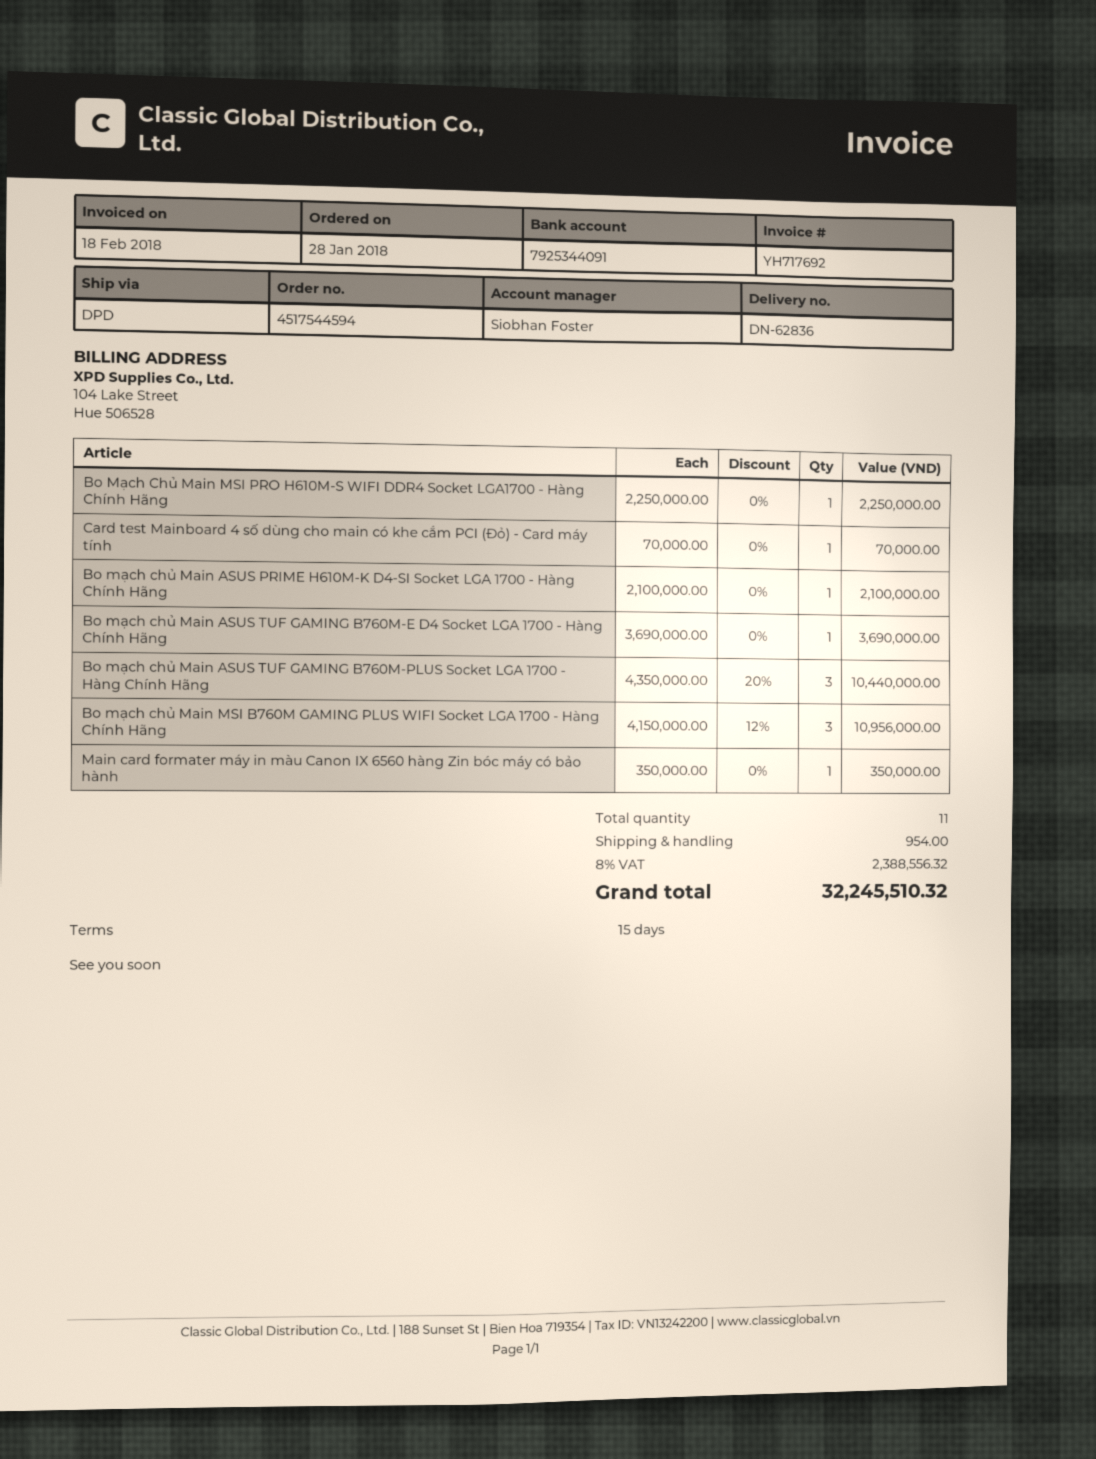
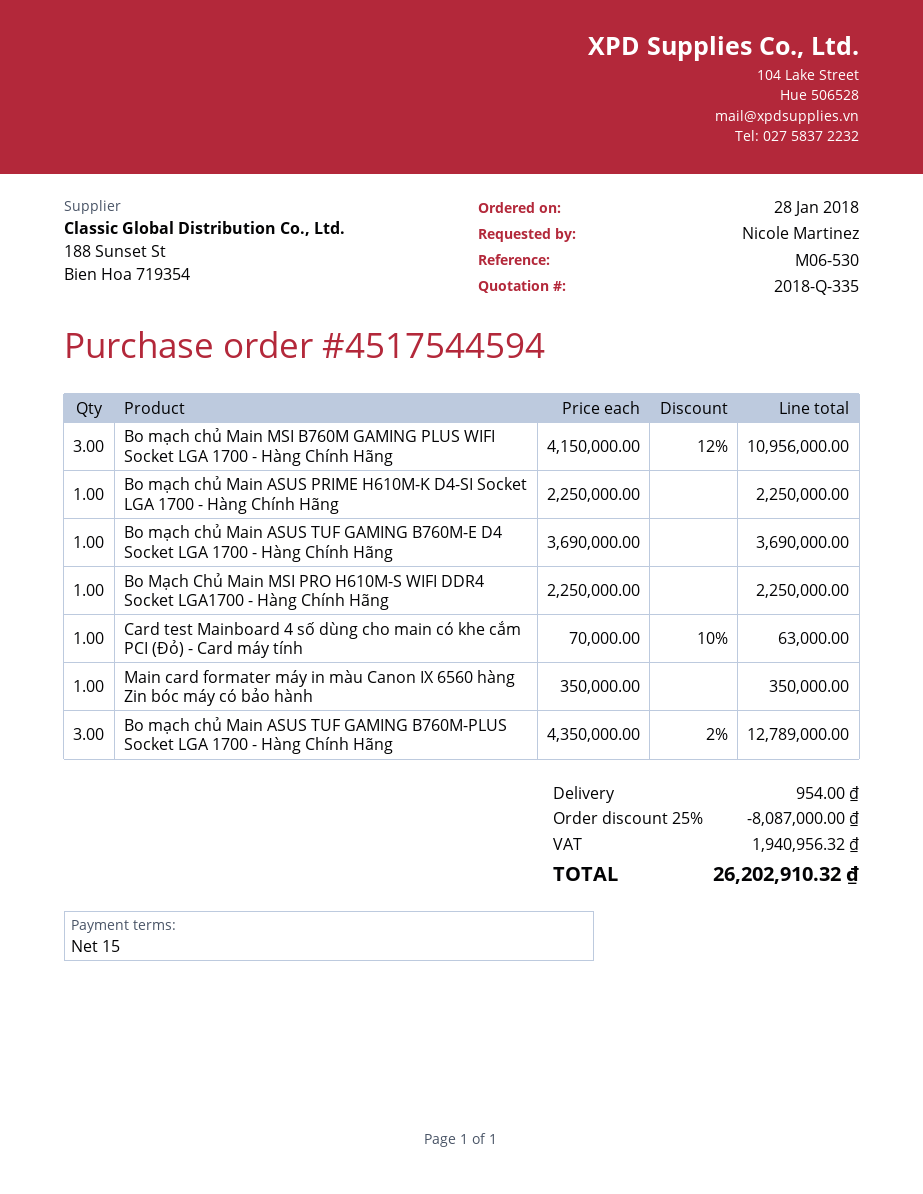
Card test Mainboard 4 số dùng cho main có khe cắm PCI (Đỏ) - Card máy tính: 1 x 70000.00 = 70000.00 -> 1 x 70000.00 - 10% = 63000.00
Bo mạch chủ Main ASUS PRIME H610M-K D4-SI Socket LGA 1700 - Hàng Chính Hãng: 1 x 2100000.00 = 2100000.00 -> 1 x 2250000.00 = 2250000.00
Bo mạch chủ Main ASUS TUF GAMING B760M-PLUS Socket LGA 1700 - Hàng Chính Hãng: 3 x 4350000.00 - 20% = 10440000.00 -> 3 x 4350000.00 - 2% = 12789000.00
discount: none -> 25% = 8087000.00
tax: 2388556.32 -> 1940956.32
total: 32245510.32 -> 26202910.32

